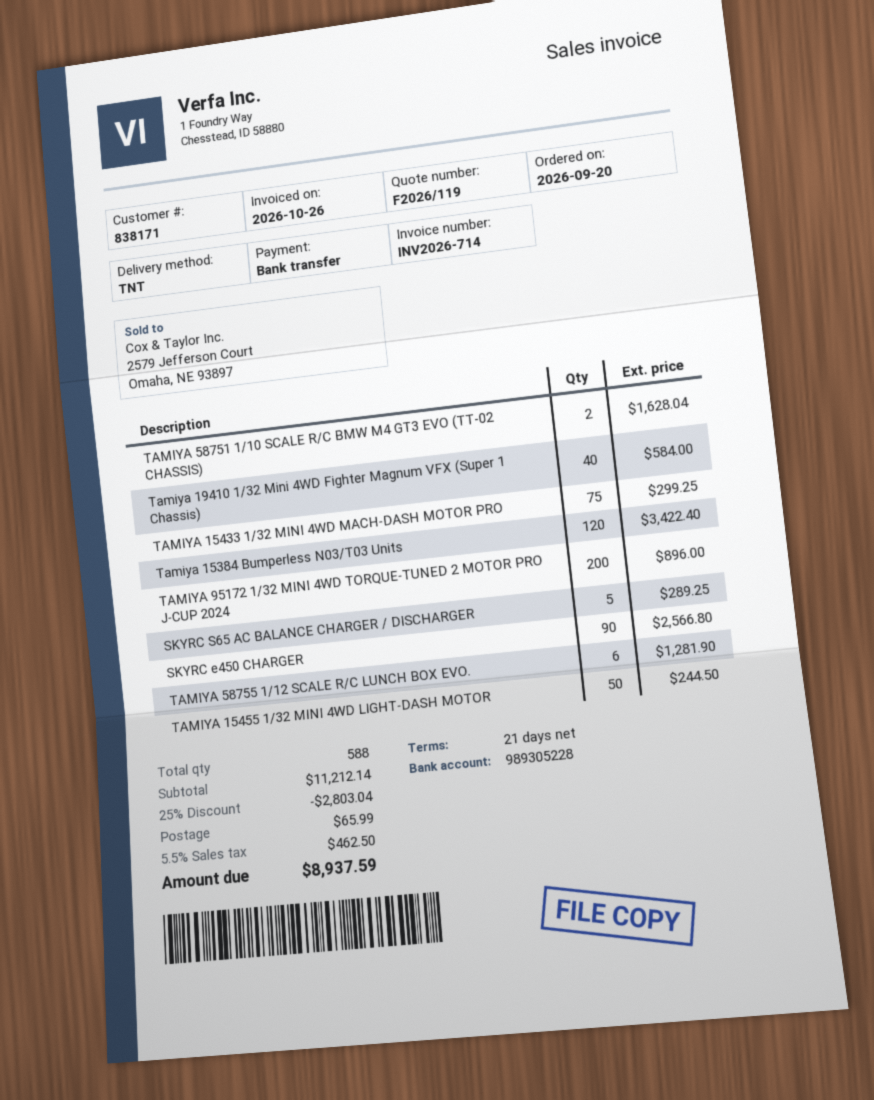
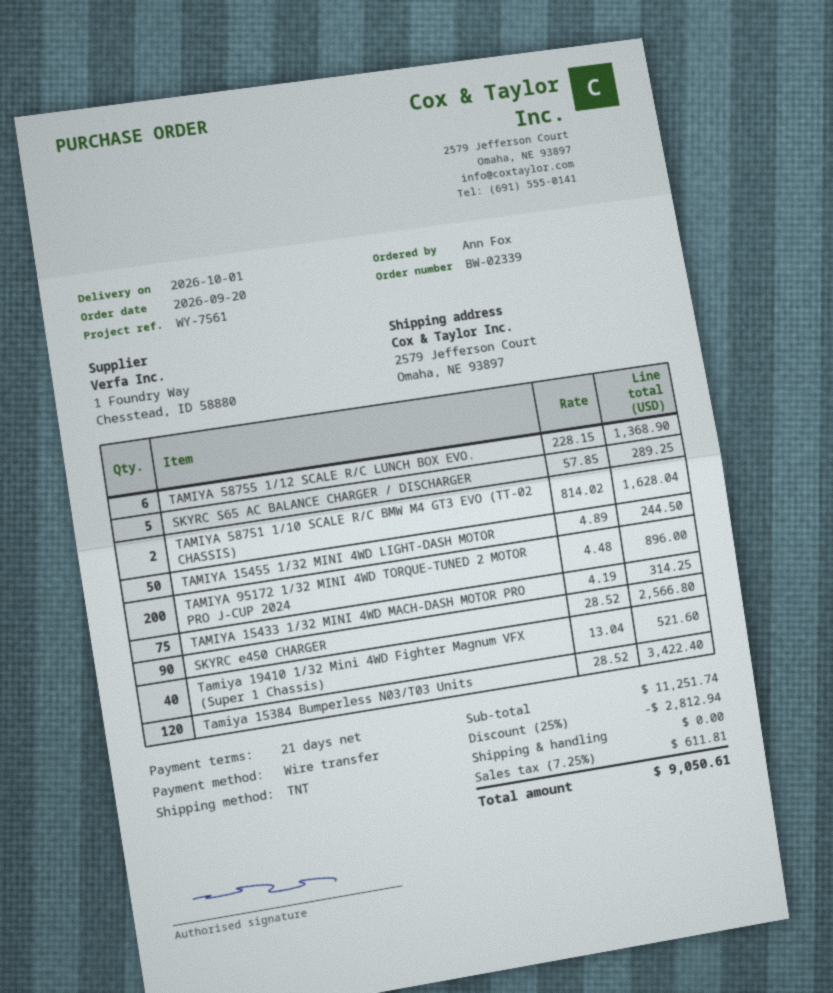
Tamiya 19410 1/32 Mini 4WD Fighter Magnum VFX (Super 1 Chassis): 40 for 584.00 -> 40 for 521.60
TAMIYA 15433 1/32 MINI 4WD MACH-DASH MOTOR PRO: 75 for 299.25 -> 75 for 314.25
TAMIYA 58755 1/12 SCALE R/C LUNCH BOX EVO.: 6 for 1281.90 -> 6 for 1368.90
subtotal: 11212.14 -> 11251.74
discount: 25% = 2803.04 -> 25% = 2812.94
shipping: 65.99 -> 0.00
tax: 5.5% = 462.50 -> 7.25% = 611.81
total: 8937.59 -> 9050.61

